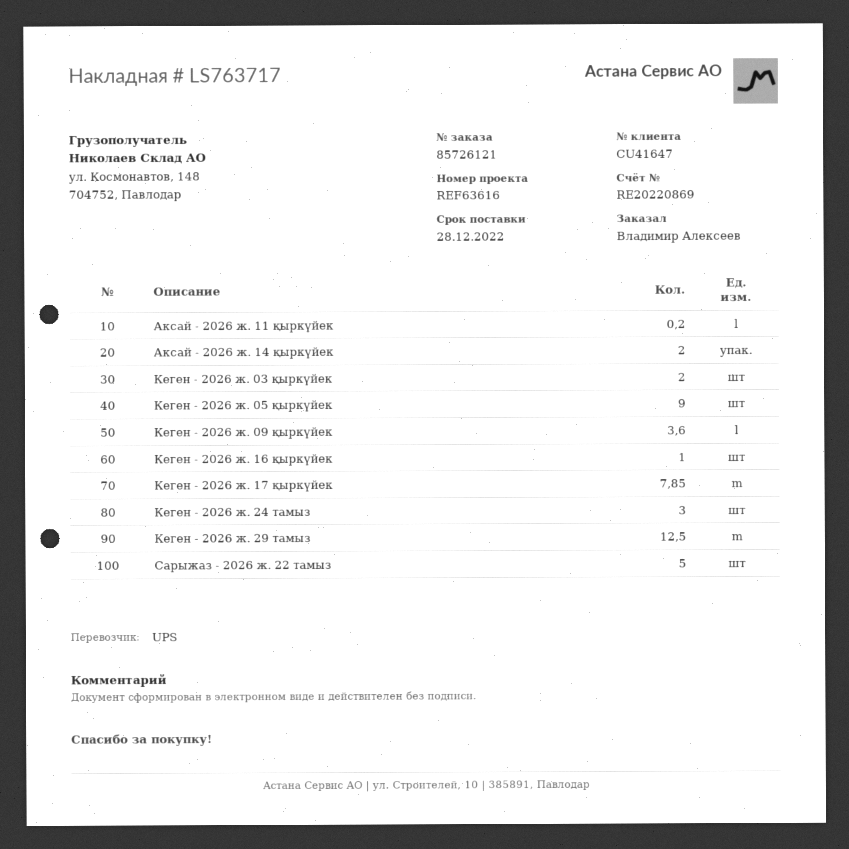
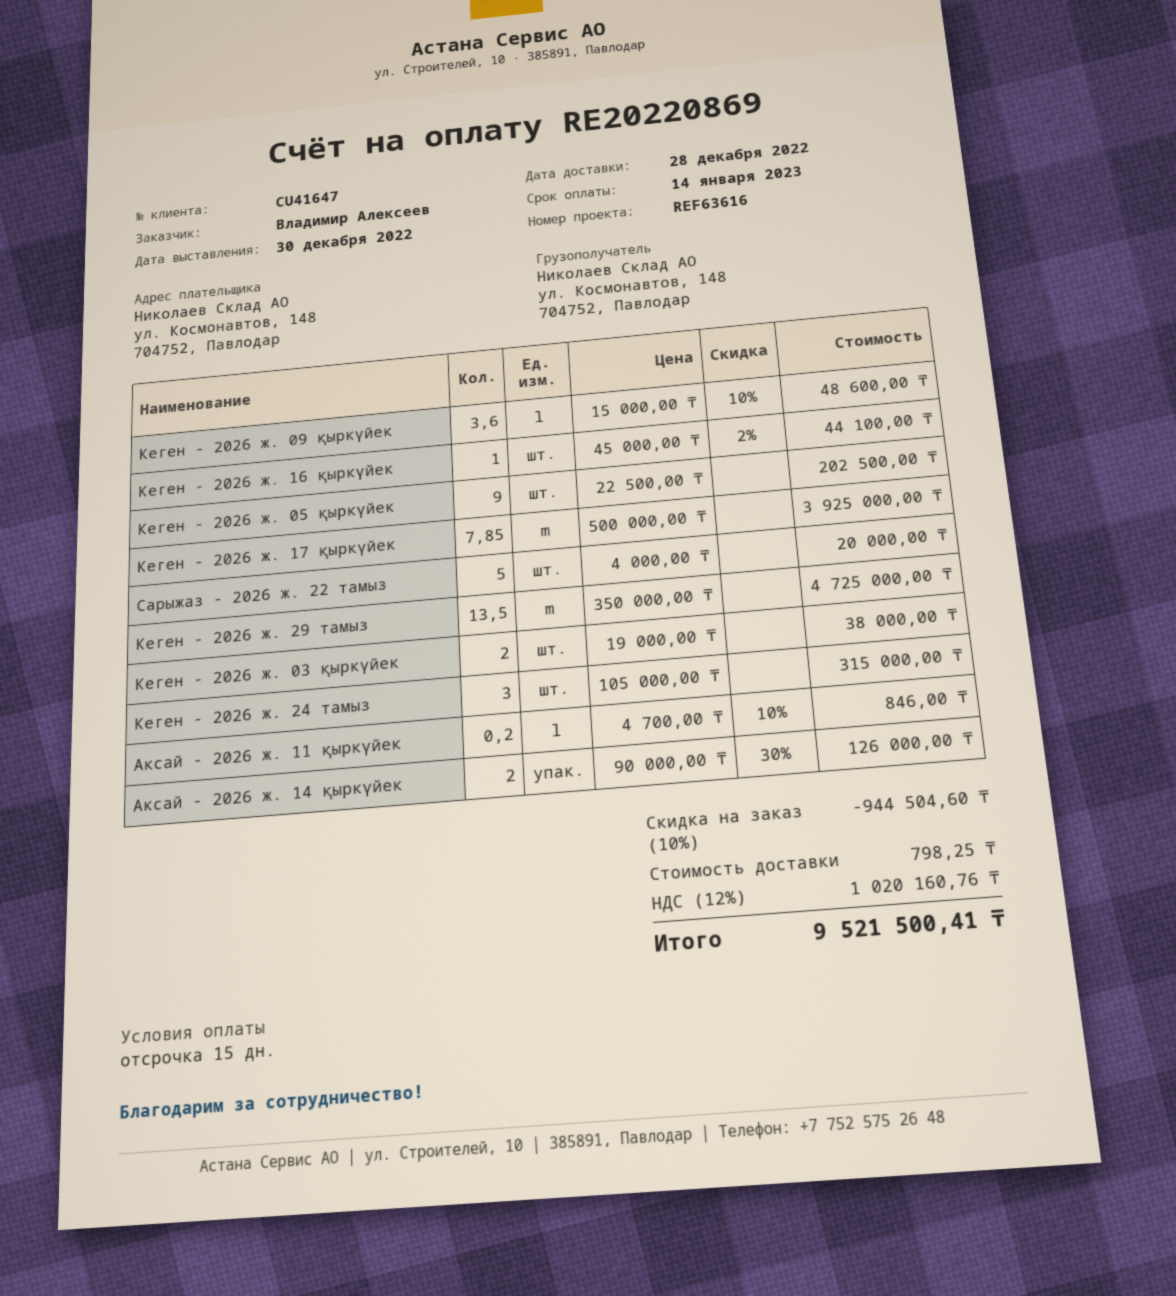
Кеген - 2026 ж. 29 тамыз: 12.5 -> 13.5

